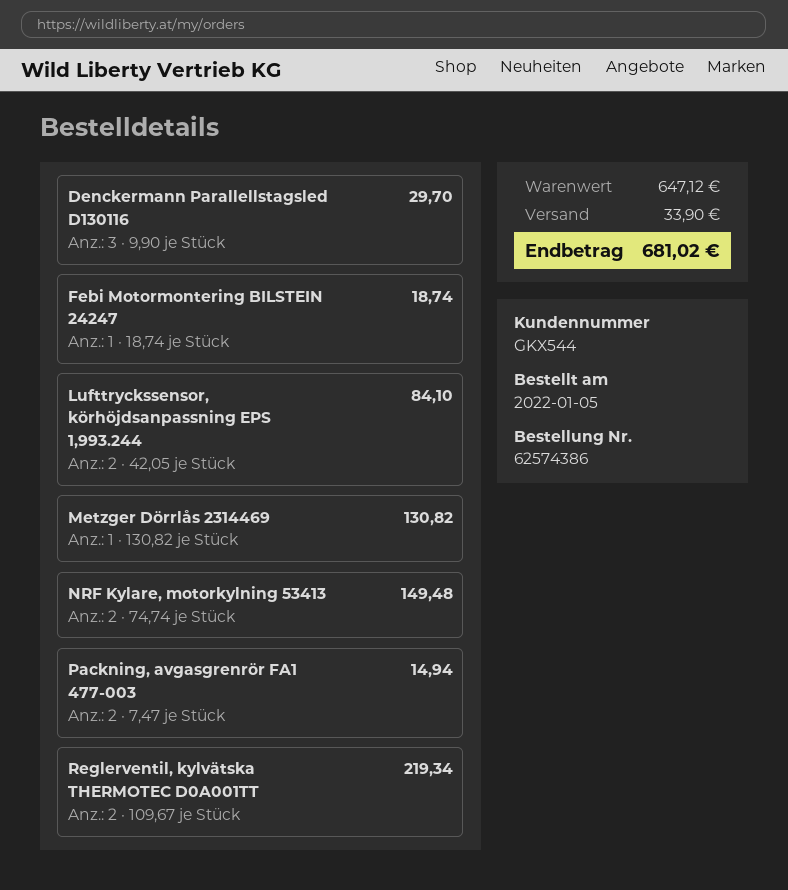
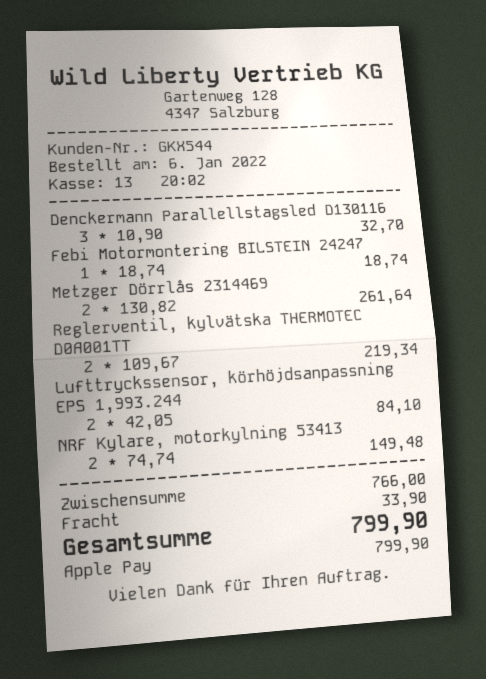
order date: 2022-01-05 -> 2022-01-06
Denckermann Parallellstagsled D130116: 3 x 9.90 = 29.70 -> 3 x 10.90 = 32.70
Metzger Dörrlås 2314469: 1 x 130.82 = 130.82 -> 2 x 130.82 = 261.64
Packning, avgasgrenrör FA1 477-003: 2 x 7.47 = 14.94 -> none
subtotal: 647.12 -> 766.00
total: 681.02 -> 799.90

